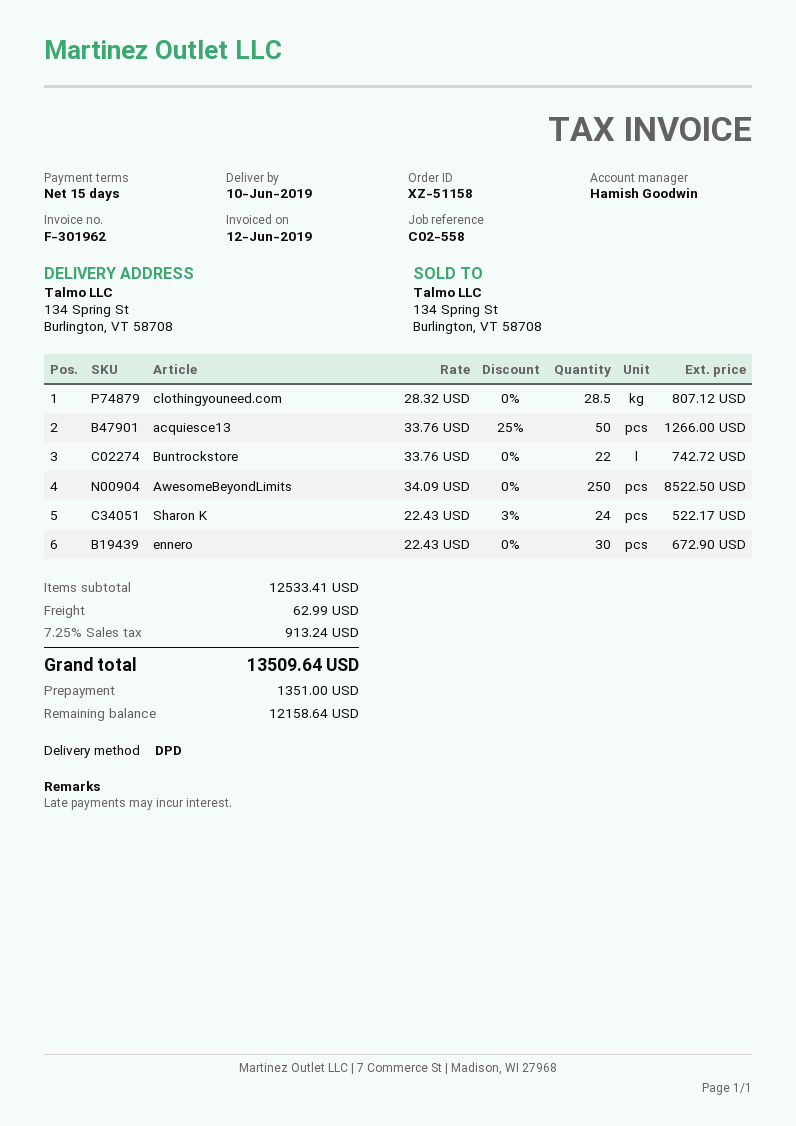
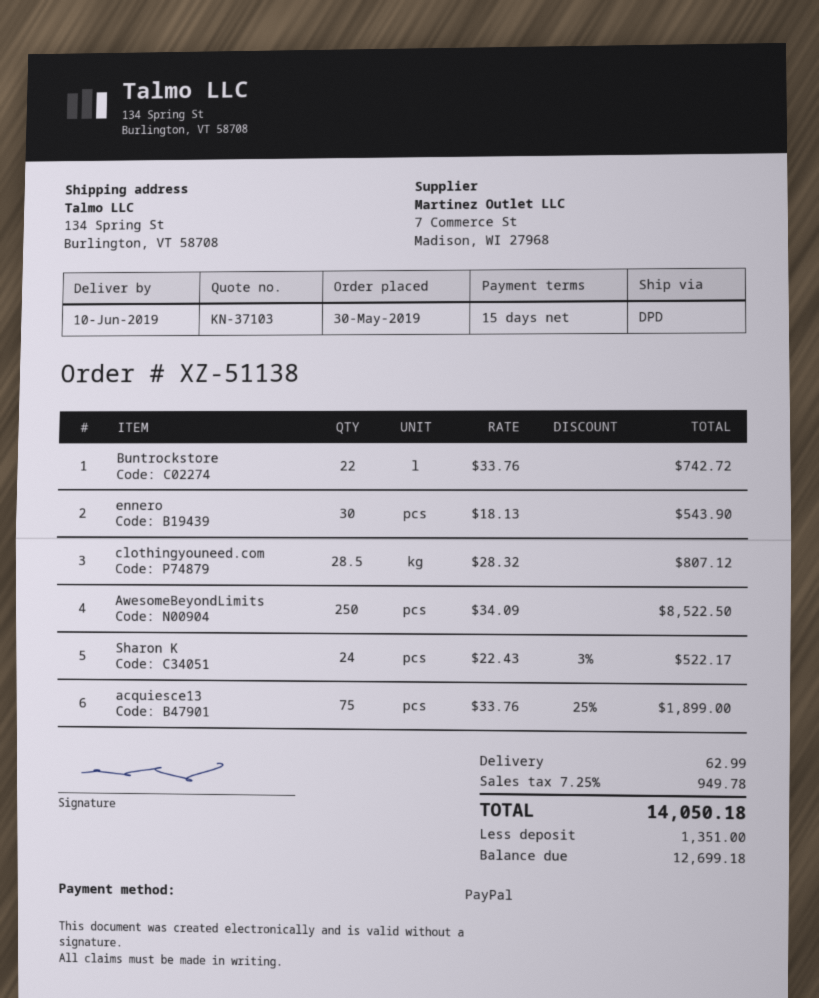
order number: XZ-51158 -> XZ-51138
acquiesce13: 50 x 33.76 - 25% = 1266.00 -> 75 x 33.76 - 25% = 1899.00
ennero: 30 x 22.43 = 672.90 -> 30 x 18.13 = 543.90
tax: 7.25% = 913.24 -> 7.25% = 949.78
total: 13509.64 -> 14050.18
balance: 12158.64 -> 12699.18

